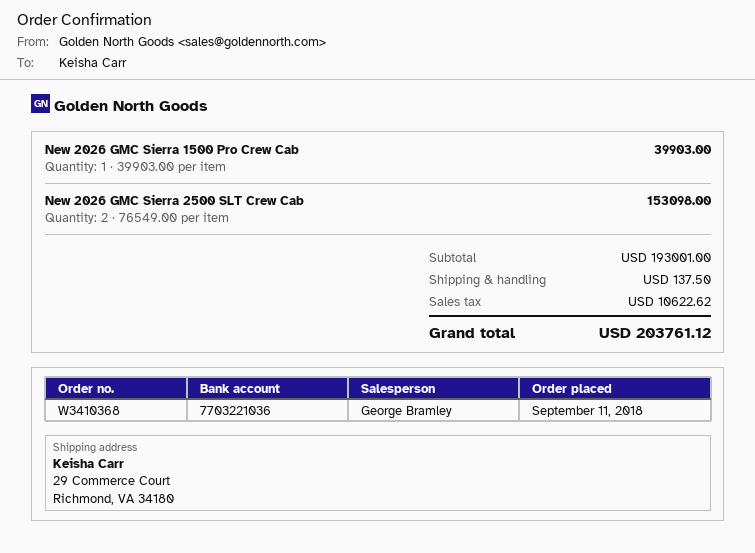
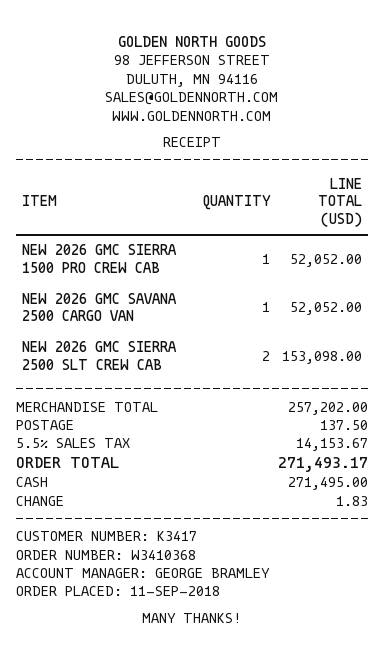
New 2026 GMC Sierra 1500 Pro Crew Cab: 1 for 39903.00 -> 1 for 52052.00
NEW 2026 GMC SAVANA 2500 CARGO VAN: none -> 1 for 52052.00
subtotal: 193001.00 -> 257202.00
tax: 10622.62 -> 14153.67
total: 203761.12 -> 271493.17

